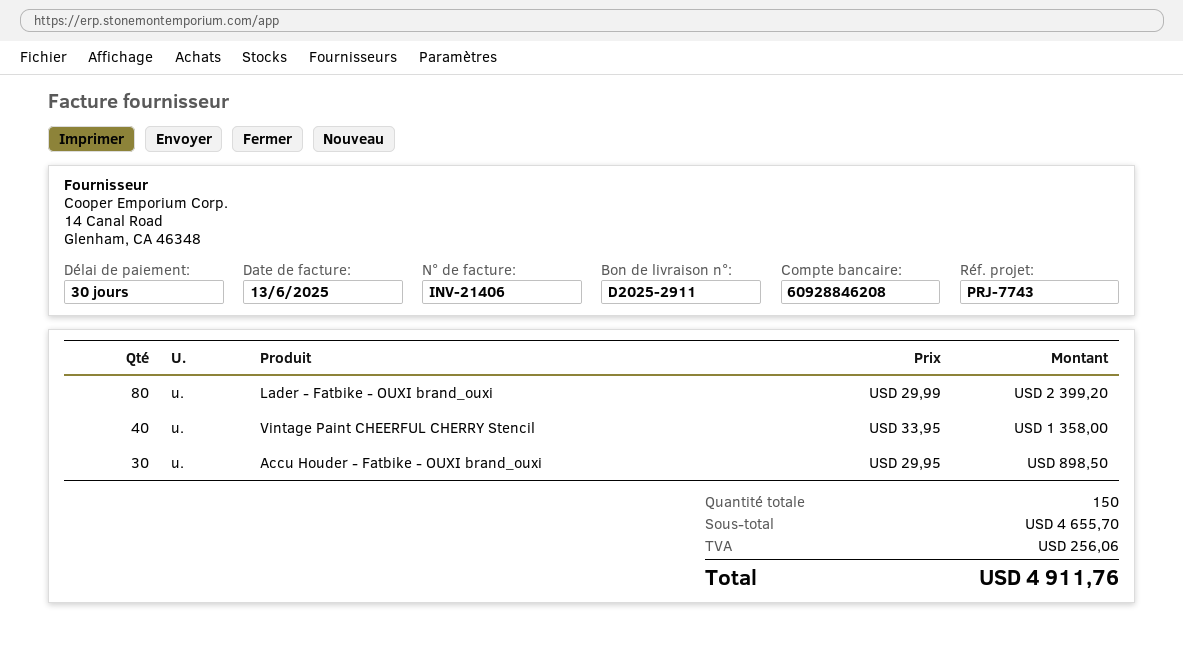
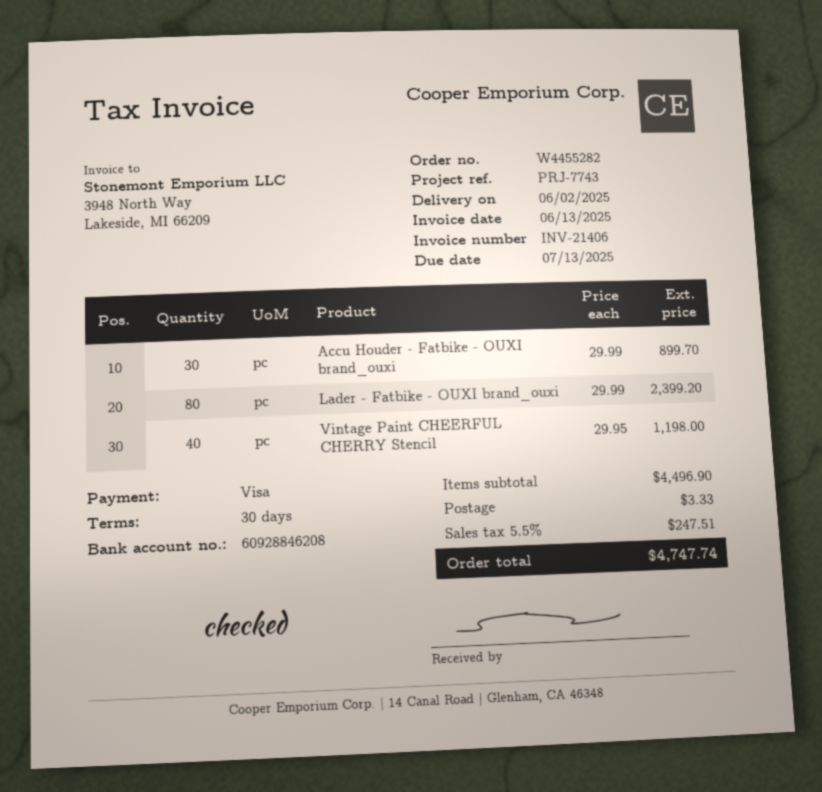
Vintage Paint CHEERFUL CHERRY Stencil: 40 x 33.95 = 1358.00 -> 40 x 29.95 = 1198.00
Accu Houder - Fatbike - OUXI brand_ouxi: 30 x 29.95 = 898.50 -> 30 x 29.99 = 899.70
subtotal: 4655.70 -> 4496.90
shipping: none -> 3.33
tax: 256.06 -> 247.51
total: 4911.76 -> 4747.74

